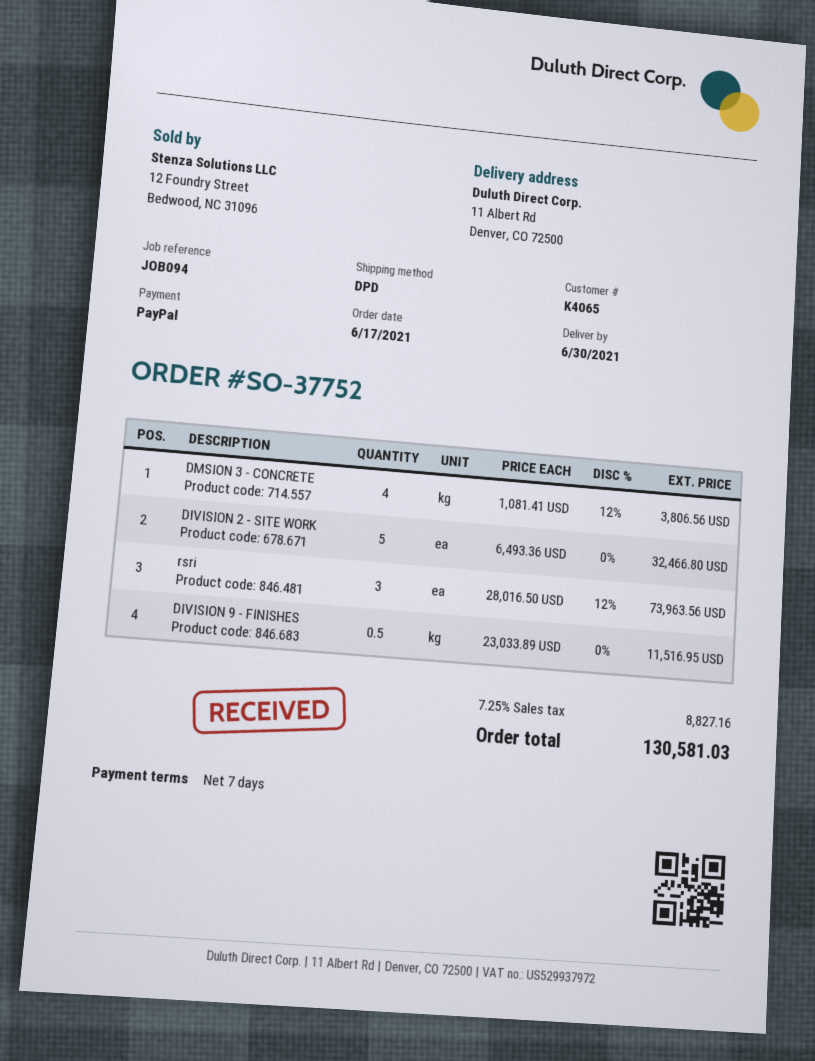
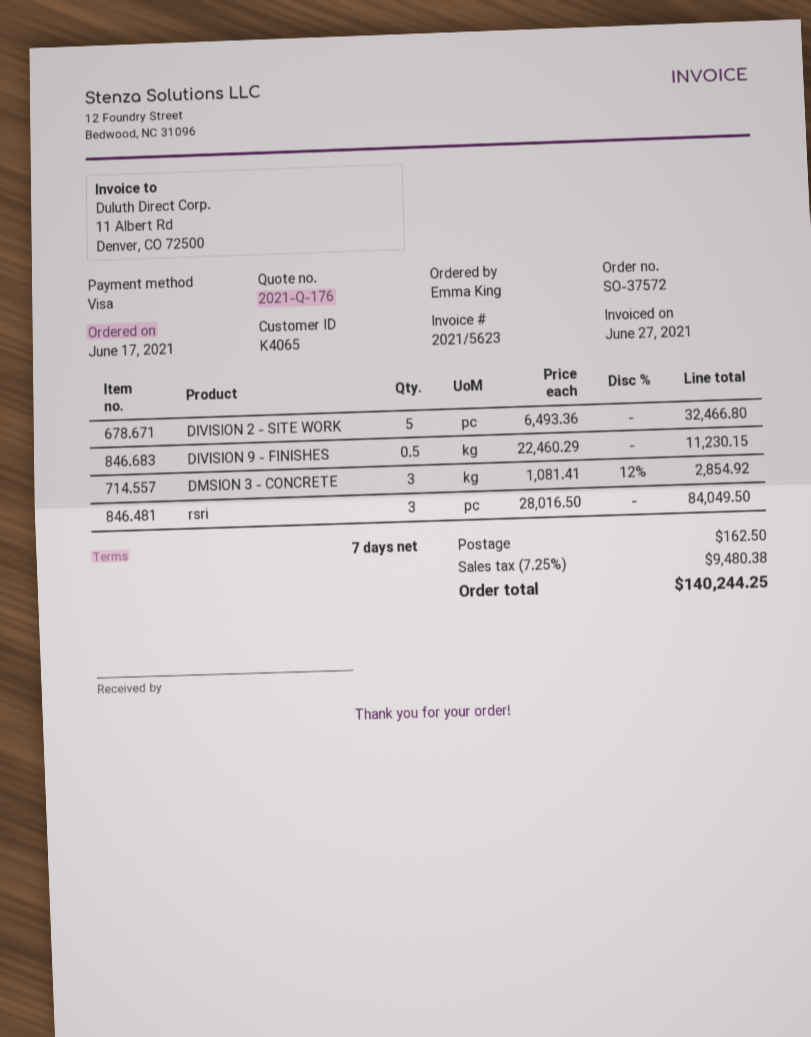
order number: SO-37752 -> SO-37572
payment method: PayPal -> Visa
DMSION 3 - CONCRETE: 4 x 1081.41 - 12% = 3806.56 -> 3 x 1081.41 - 12% = 2854.92
rsri: 3 x 28016.50 - 12% = 73963.56 -> 3 x 28016.50 = 84049.50
DIVISION 9 - FINISHES: 0.5 x 23033.89 = 11516.95 -> 0.5 x 22460.29 = 11230.15
shipping: none -> 162.50
tax: 7.25% = 8827.16 -> 7.25% = 9480.38
total: 130581.03 -> 140244.25

